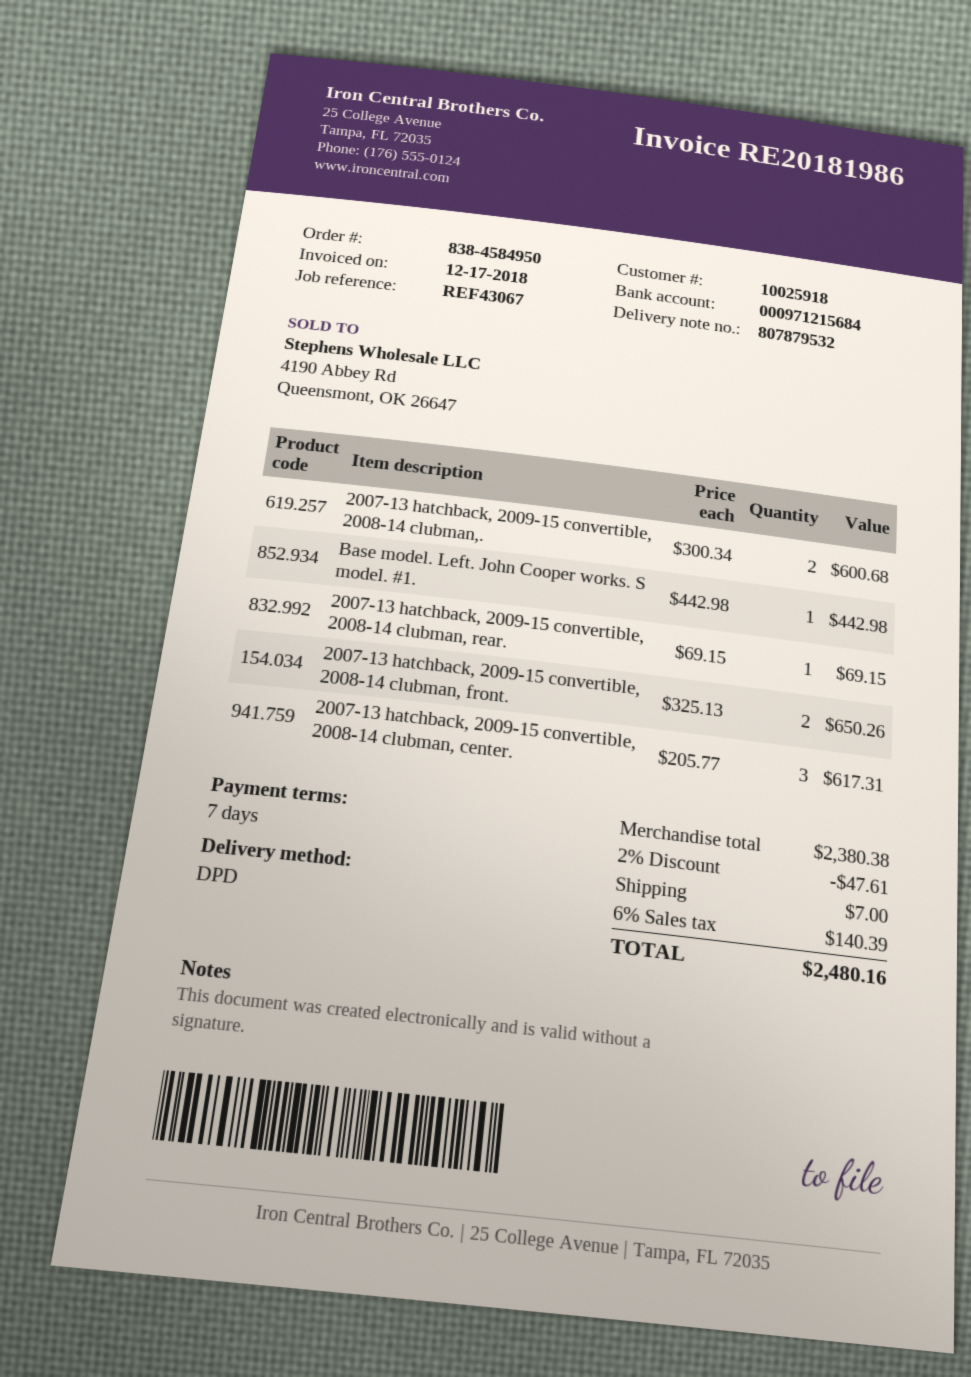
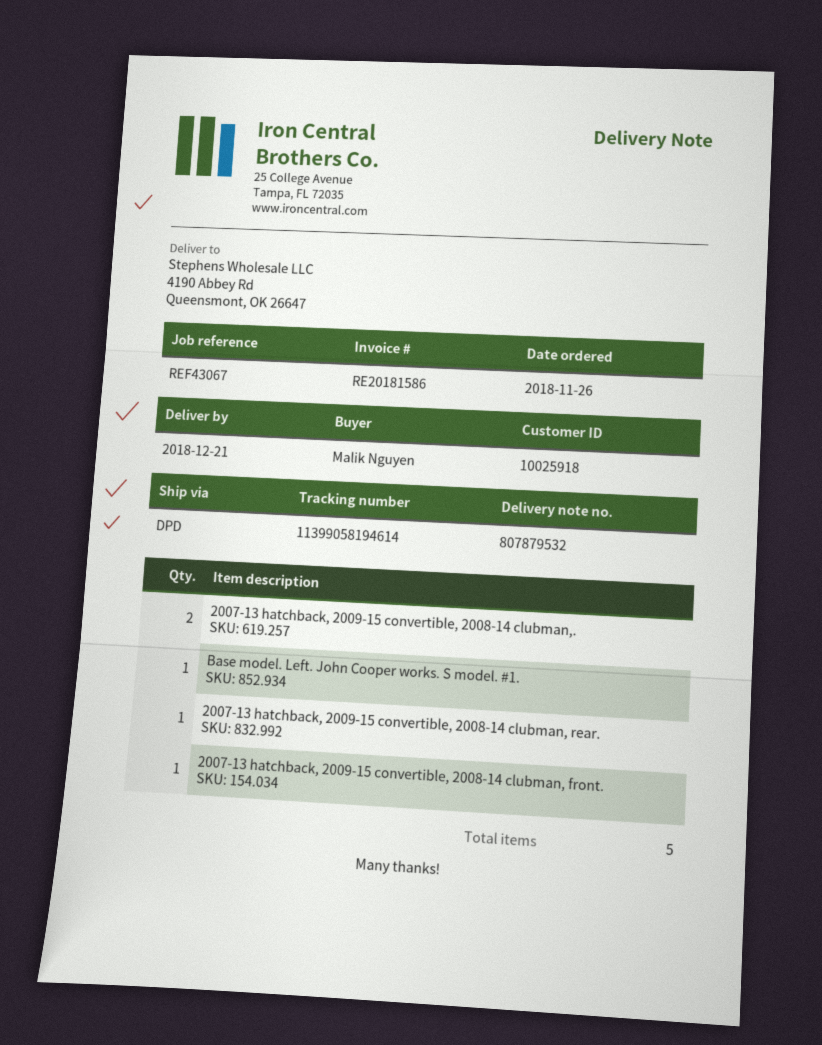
invoice number: RE20181986 -> RE20181586
2007-13 hatchback, 2009-15 convertible, 2008-14 clubman, front.: 2 -> 1
2007-13 hatchback, 2009-15 convertible, 2008-14 clubman, center.: 3 -> none

